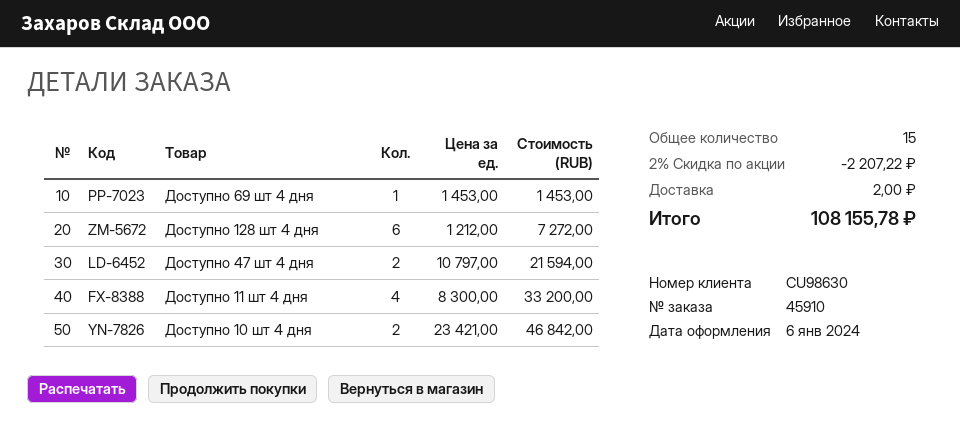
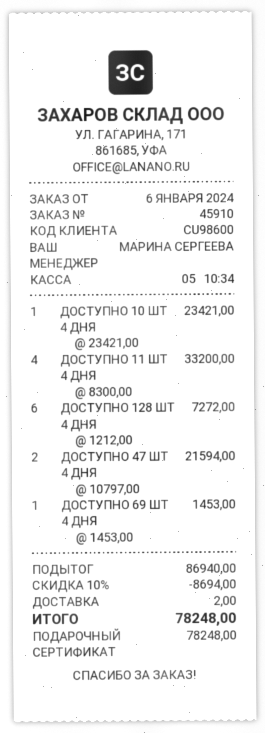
customer number: CU98630 -> CU98600
Доступно 10 шт 4 дня: 2 x 23421.00 = 46842.00 -> 1 x 23421.00 = 23421.00
discount: 2% = 2207.22 -> 10% = 8694.00
total: 108155.78 -> 78248.00

